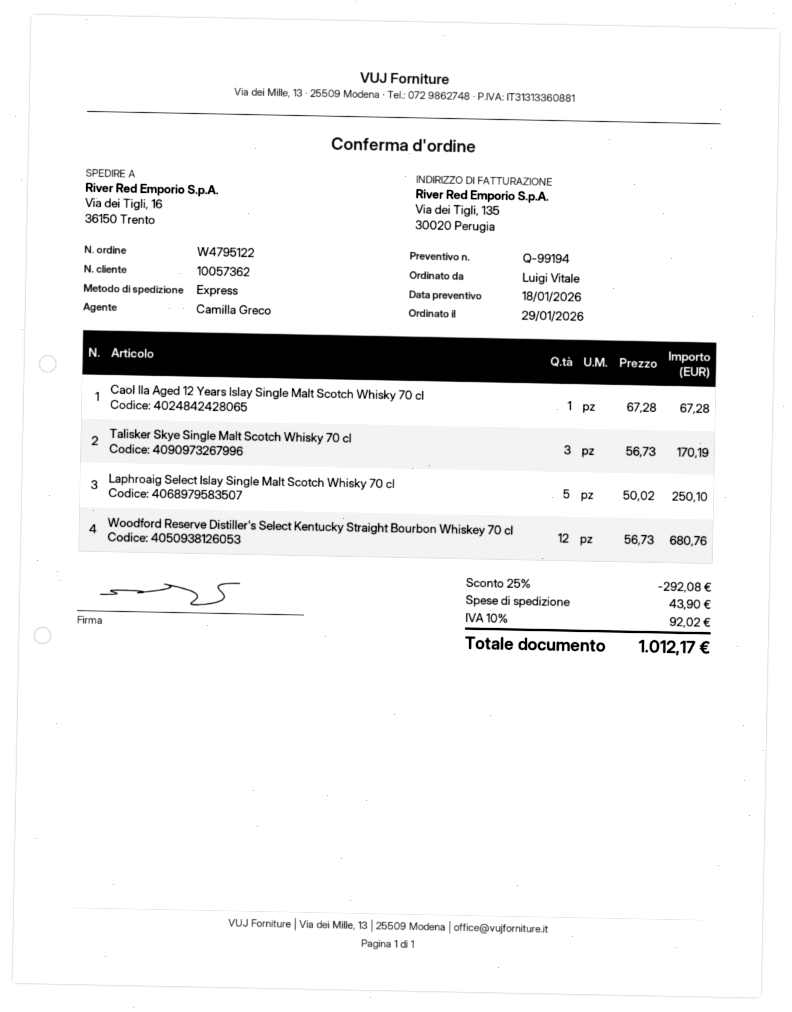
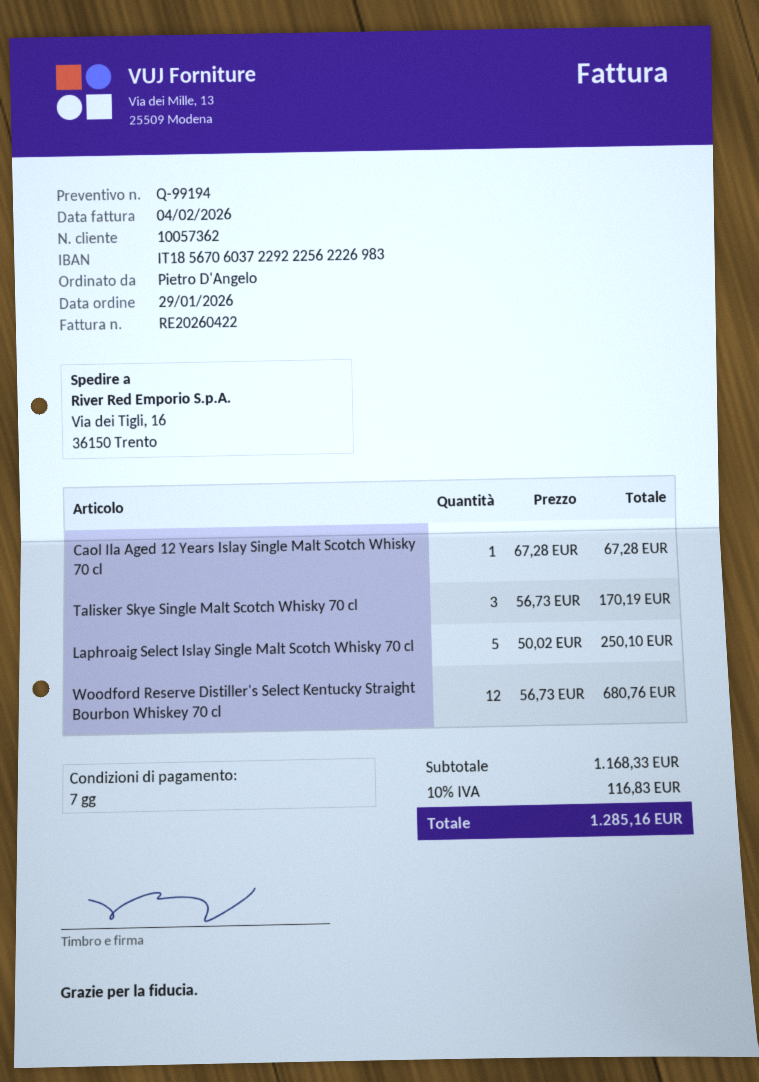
ordered by: Luigi Vitale -> Pietro D'Angelo
discount: 25% = 292.08 -> none
shipping: 43.90 -> none
tax: 10% = 92.02 -> 10% = 116.83
total: 1012.17 -> 1285.16

